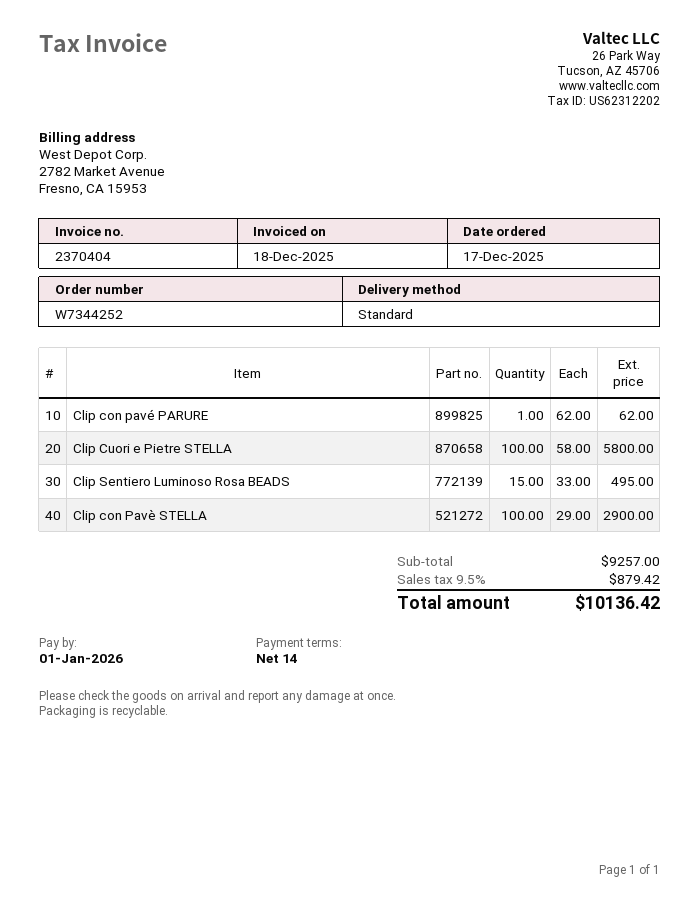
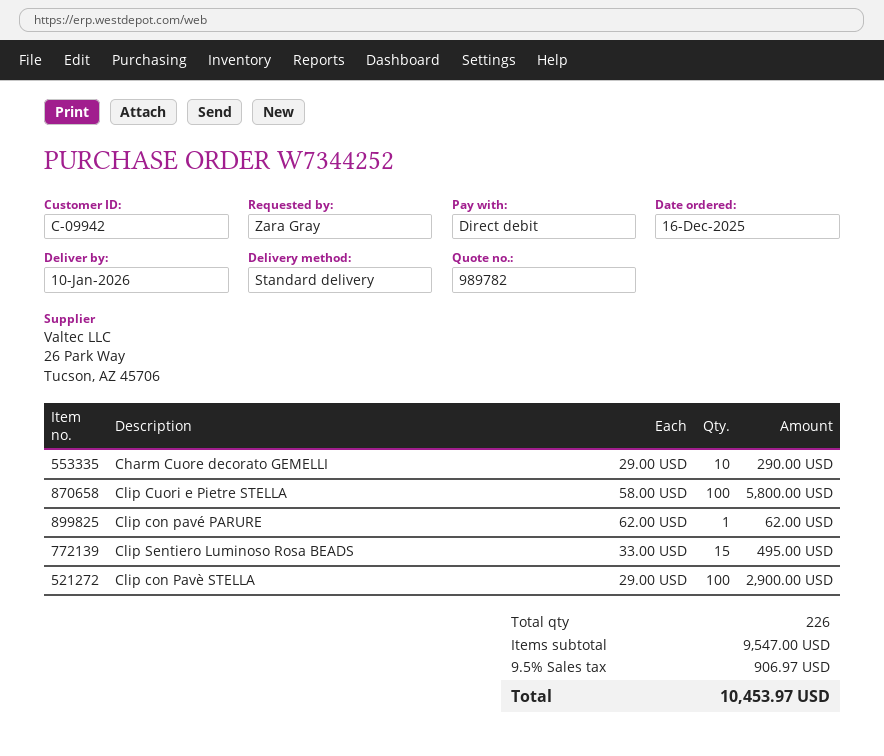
order date: 2025-12-17 -> 2025-12-16
Charm Cuore decorato GEMELLI: none -> 10 x 29.00 = 290.00
subtotal: 9257.00 -> 9547.00
tax: 9.5% = 879.42 -> 9.5% = 906.97
total: 10136.42 -> 10453.97

